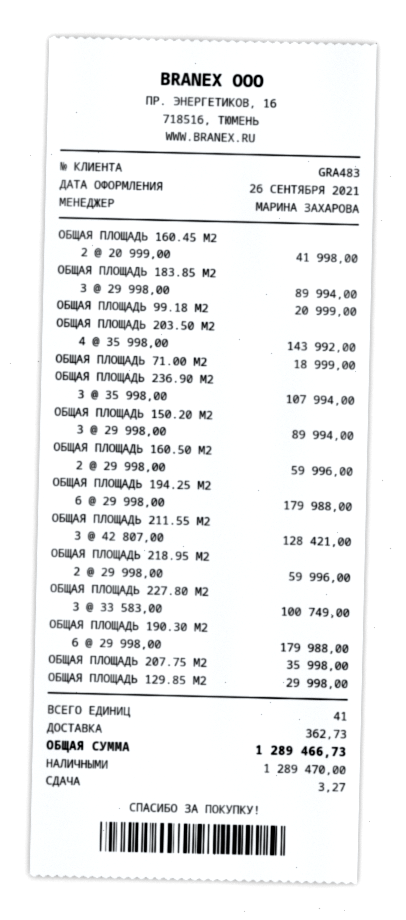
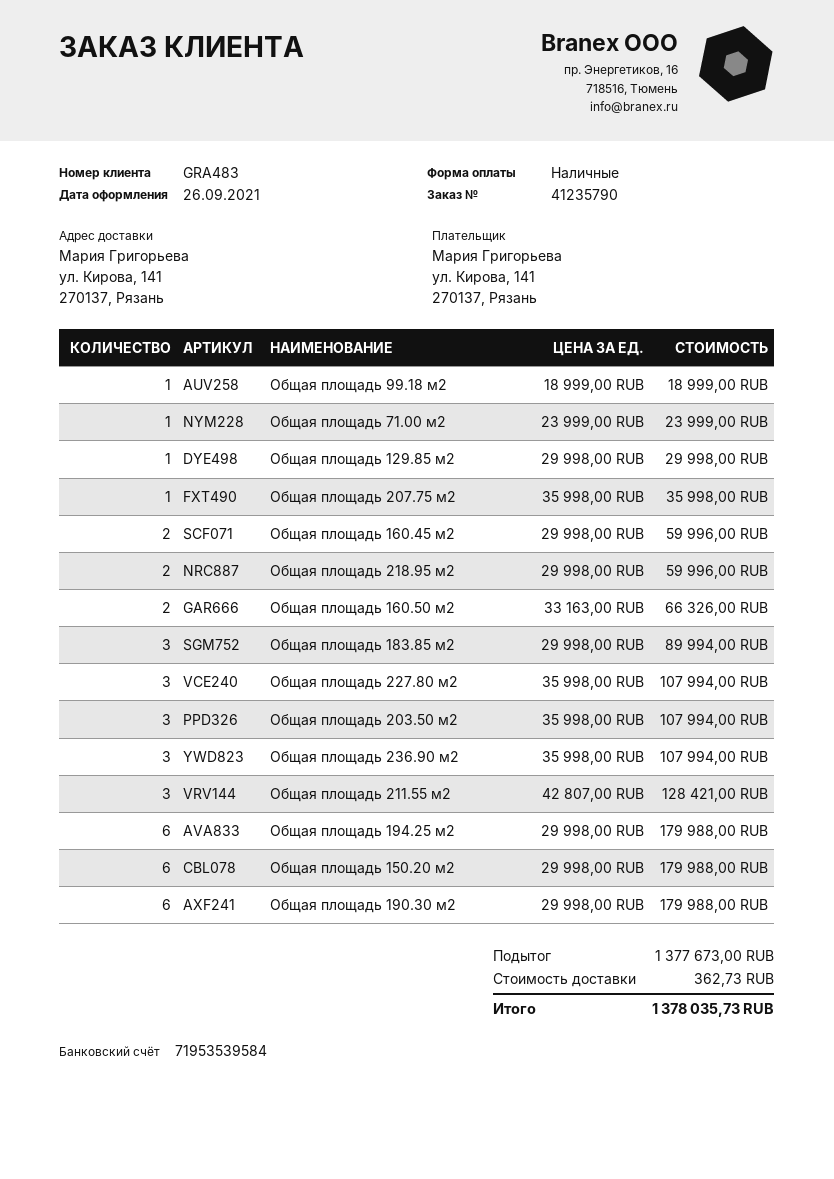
ОБЩАЯ ПЛОЩАДЬ 160.45 М2: 2 x 20999.00 = 41998.00 -> 2 x 29998.00 = 59996.00
ОБЩАЯ ПЛОЩАДЬ 99.18 М2: 1 x 20999.00 = 20999.00 -> 1 x 18999.00 = 18999.00
ОБЩАЯ ПЛОЩАДЬ 203.50 М2: 4 x 35998.00 = 143992.00 -> 3 x 35998.00 = 107994.00
ОБЩАЯ ПЛОЩАДЬ 71.00 М2: 1 x 18999.00 = 18999.00 -> 1 x 23999.00 = 23999.00
ОБЩАЯ ПЛОЩАДЬ 150.20 М2: 3 x 29998.00 = 89994.00 -> 6 x 29998.00 = 179988.00
ОБЩАЯ ПЛОЩАДЬ 160.50 М2: 2 x 29998.00 = 59996.00 -> 2 x 33163.00 = 66326.00
ОБЩАЯ ПЛОЩАДЬ 227.80 М2: 3 x 33583.00 = 100749.00 -> 3 x 35998.00 = 107994.00
total: 1289466.73 -> 1378035.73

